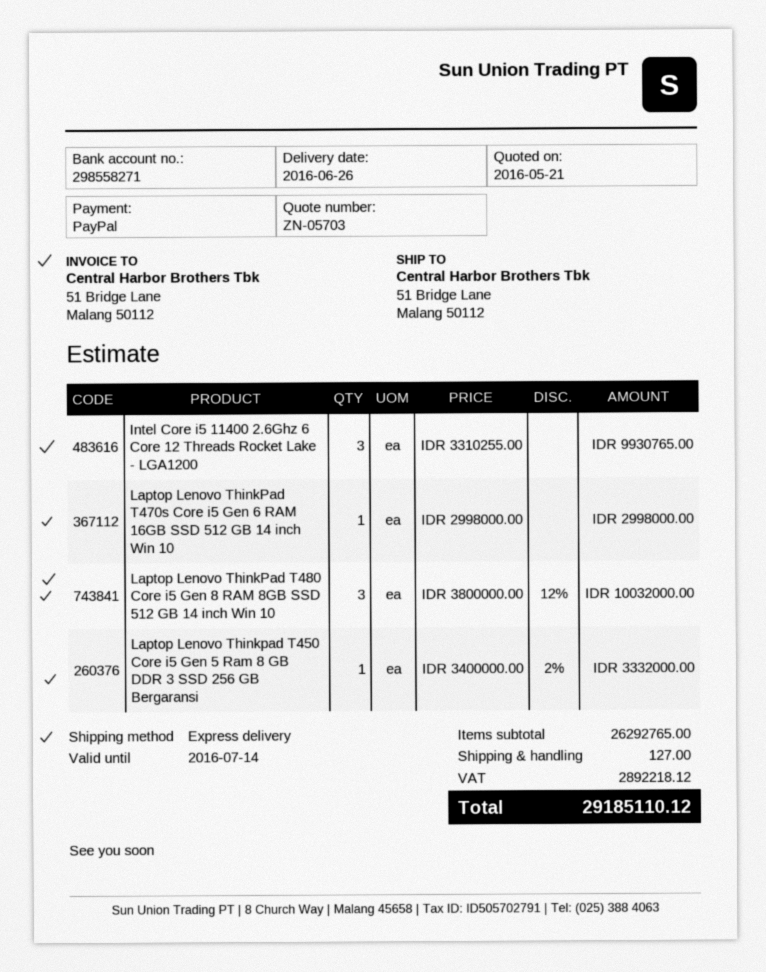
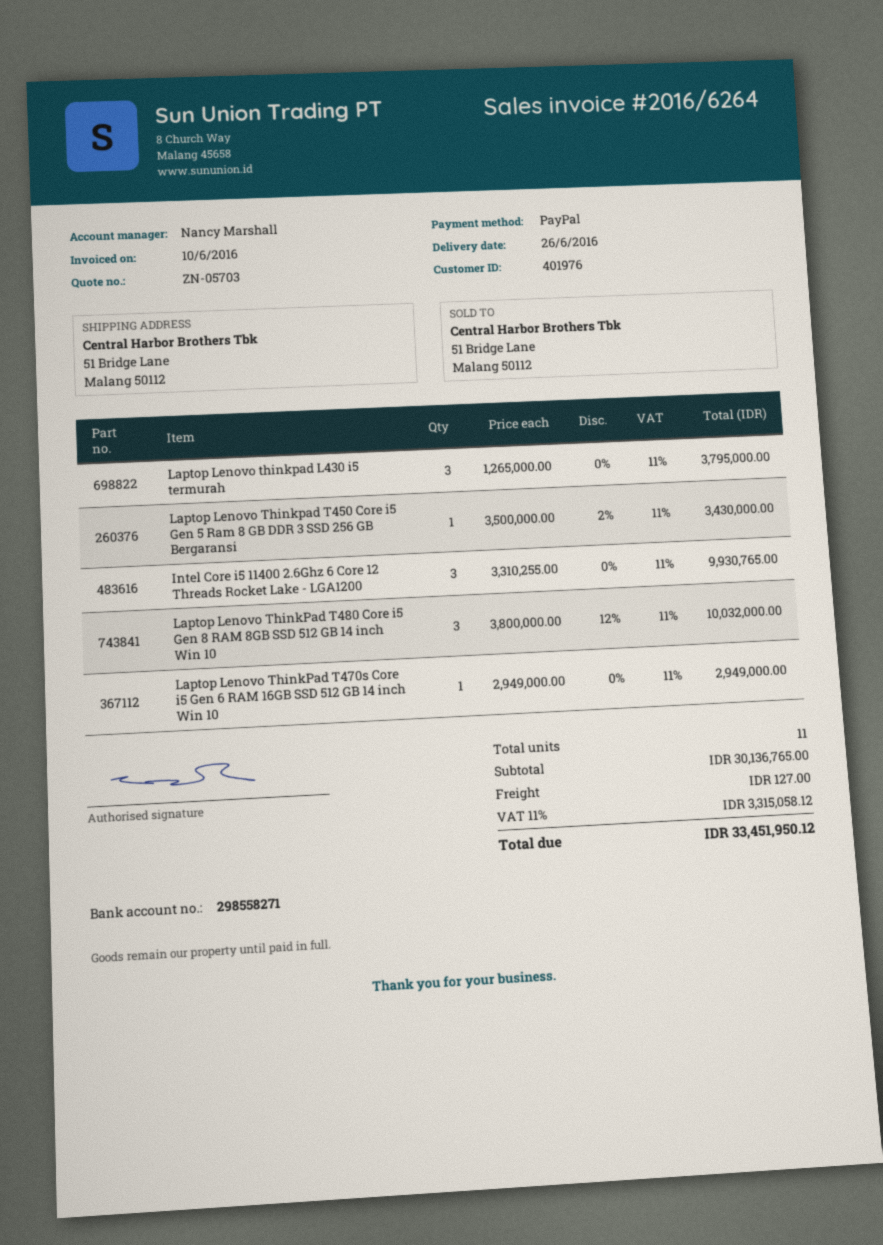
Laptop Lenovo ThinkPad T470s Core i5 Gen 6 RAM 16GB SSD 512 GB 14 inch Win 10: 1 x 2998000.00 = 2998000.00 -> 1 x 2949000.00 = 2949000.00
Laptop Lenovo Thinkpad T450 Core i5 Gen 5 Ram 8 GB DDR 3 SSD 256 GB Bergaransi: 1 x 3400000.00 - 2% = 3332000.00 -> 1 x 3500000.00 - 2% = 3430000.00
Laptop Lenovo thinkpad L430 i5 termurah: none -> 3 x 1265000.00 = 3795000.00
subtotal: 26292765.00 -> 30136765.00
tax: 2892218.12 -> 3315058.12
total: 29185110.12 -> 33451950.12

